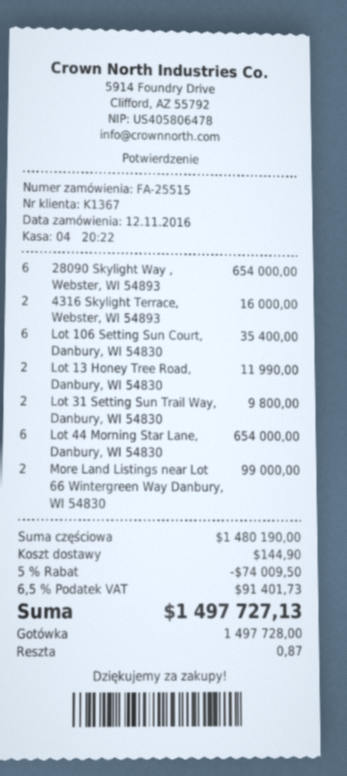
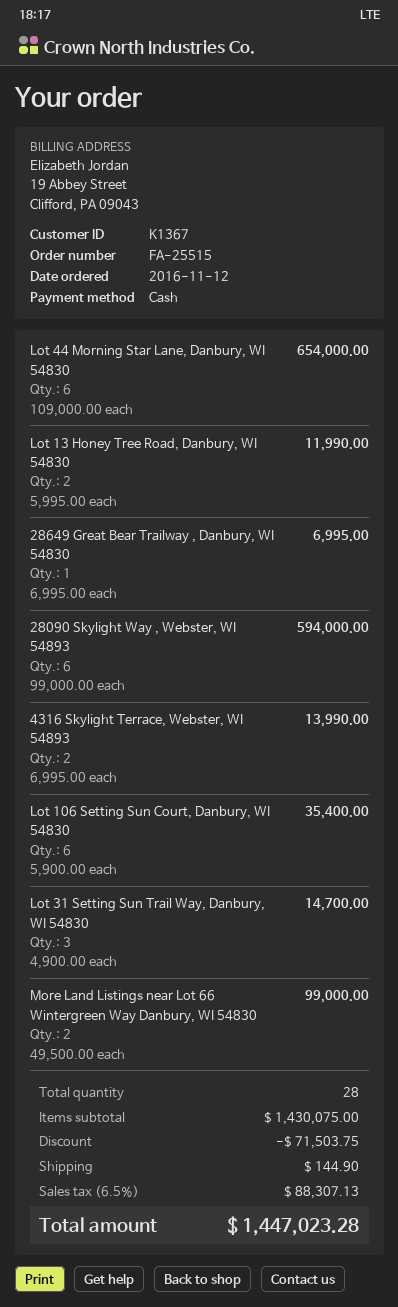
28090 Skylight Way , Webster, WI 54893: 6 for 654000.00 -> 6 for 594000.00
4316 Skylight Terrace, Webster, WI 54893: 2 for 16000.00 -> 2 for 13990.00
Lot 31 Setting Sun Trail Way, Danbury, WI 54830: 2 for 9800.00 -> 3 for 14700.00
28649 Great Bear Trailway , Danbury, WI 54830: none -> 1 for 6995.00
subtotal: 1480190.00 -> 1430075.00
discount: 74009.50 -> 71503.75
tax: 6.5% = 91401.73 -> 6.5% = 88307.13
total: 1497727.13 -> 1447023.28

